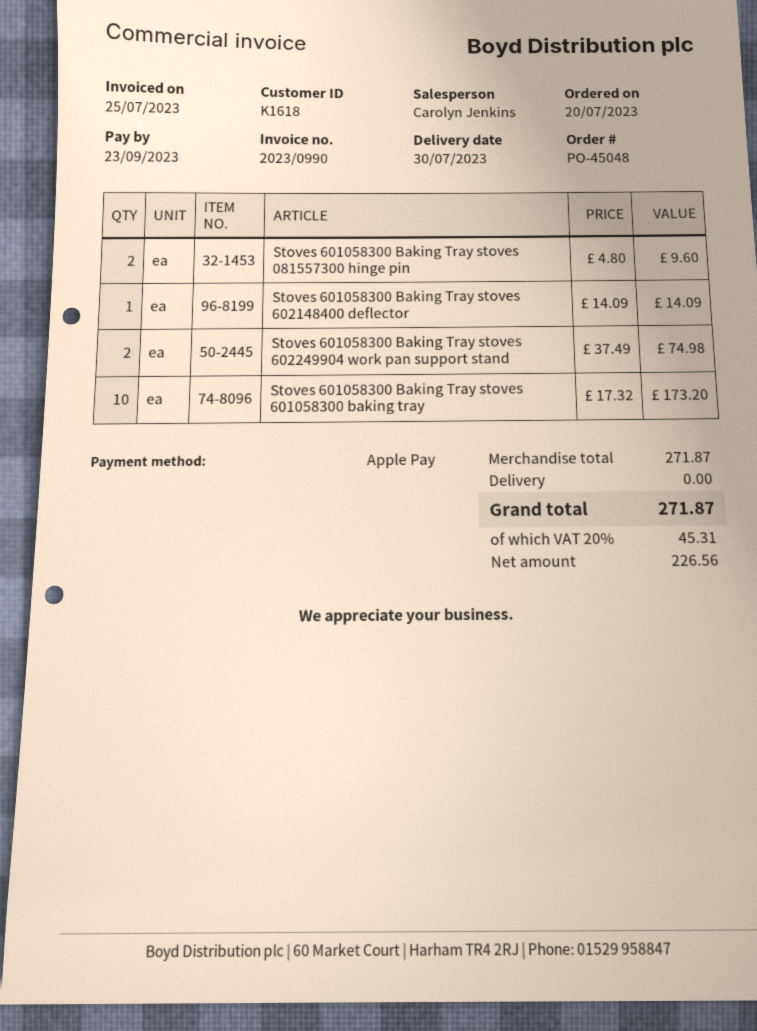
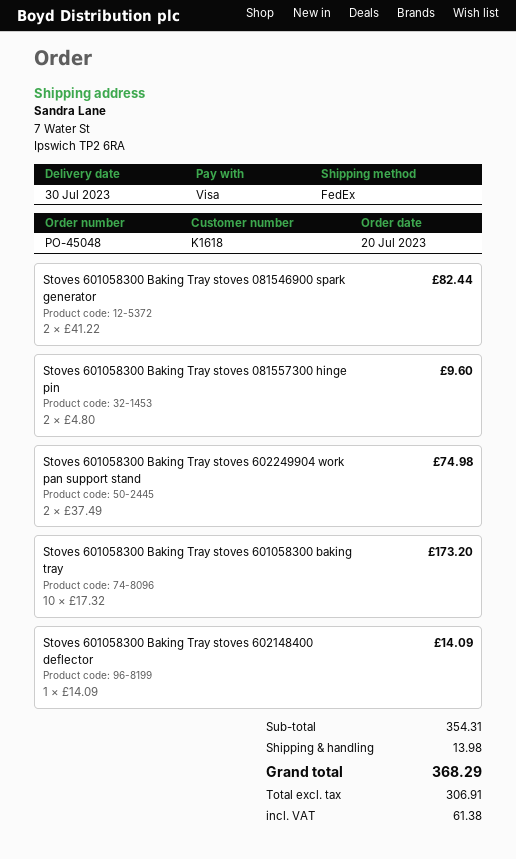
payment method: Apple Pay -> Visa
Stoves 601058300 Baking Tray stoves 081546900 spark generator: none -> 2 x 41.22 = 82.44
subtotal: 271.87 -> 354.31
shipping: 0.00 -> 13.98
net: 226.56 -> 306.91
tax: 45.31 -> 61.38
total: 271.87 -> 368.29

